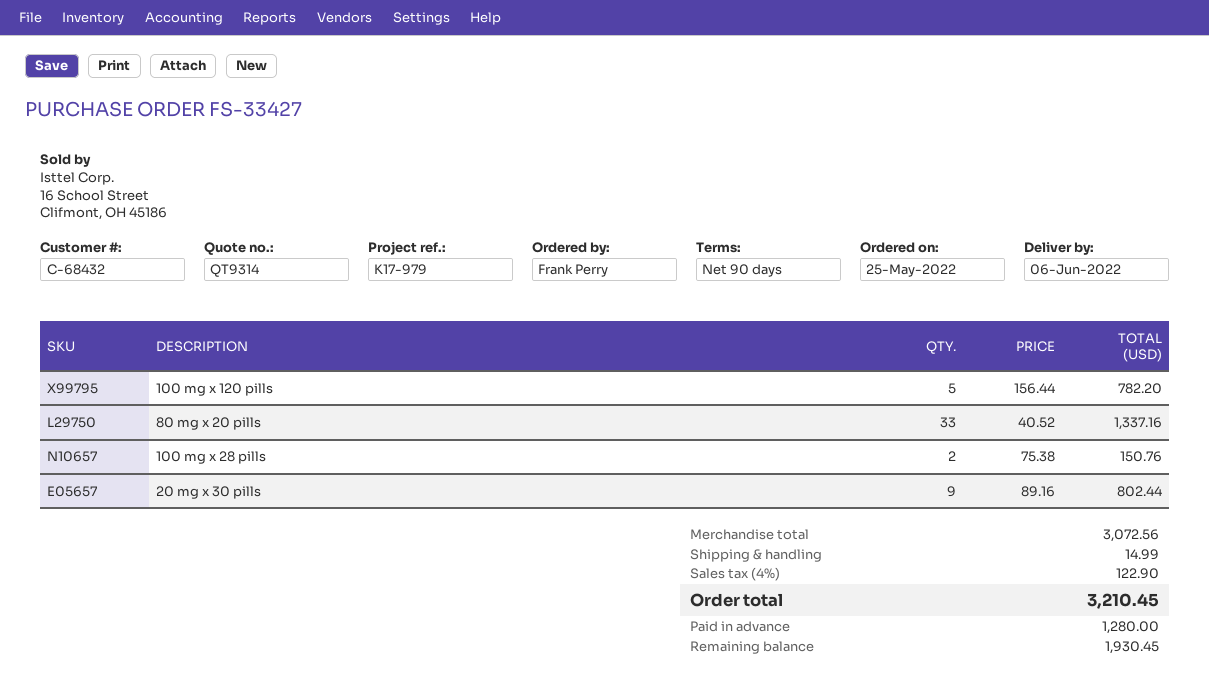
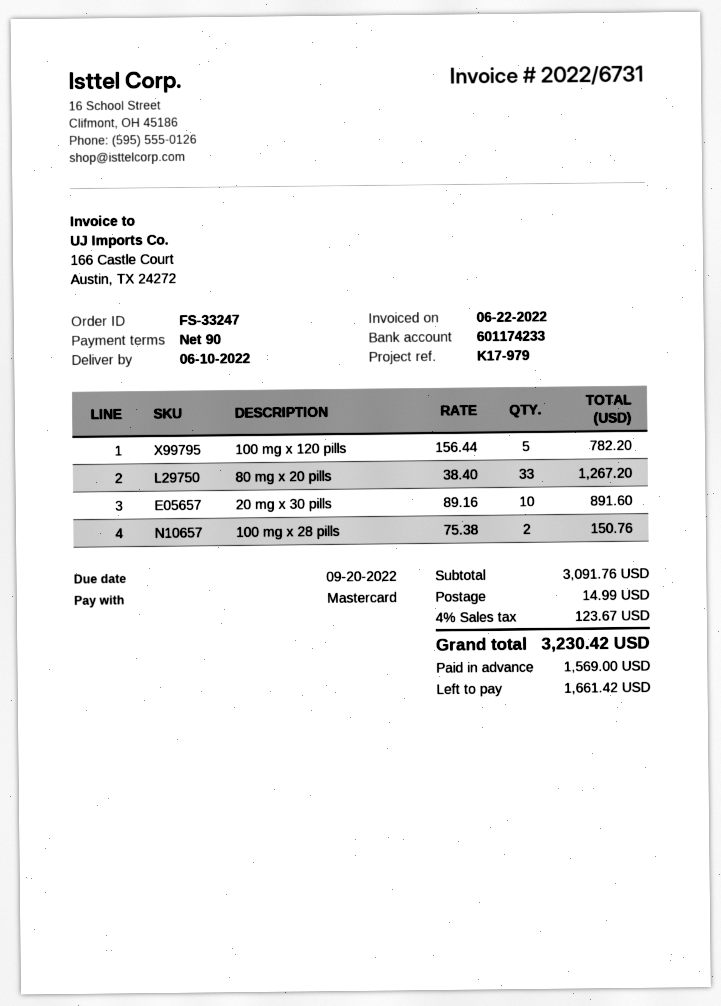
order number: FS-33427 -> FS-33247
delivery date: 2022-06-06 -> 2022-06-10
80 mg x 20 pills: 33 x 40.52 = 1337.16 -> 33 x 38.40 = 1267.20
20 mg x 30 pills: 9 x 89.16 = 802.44 -> 10 x 89.16 = 891.60
subtotal: 3072.56 -> 3091.76
tax: 4% = 122.90 -> 4% = 123.67
total: 3210.45 -> 3230.42
deposit: 1280.00 -> 1569.00
balance: 1930.45 -> 1661.42

